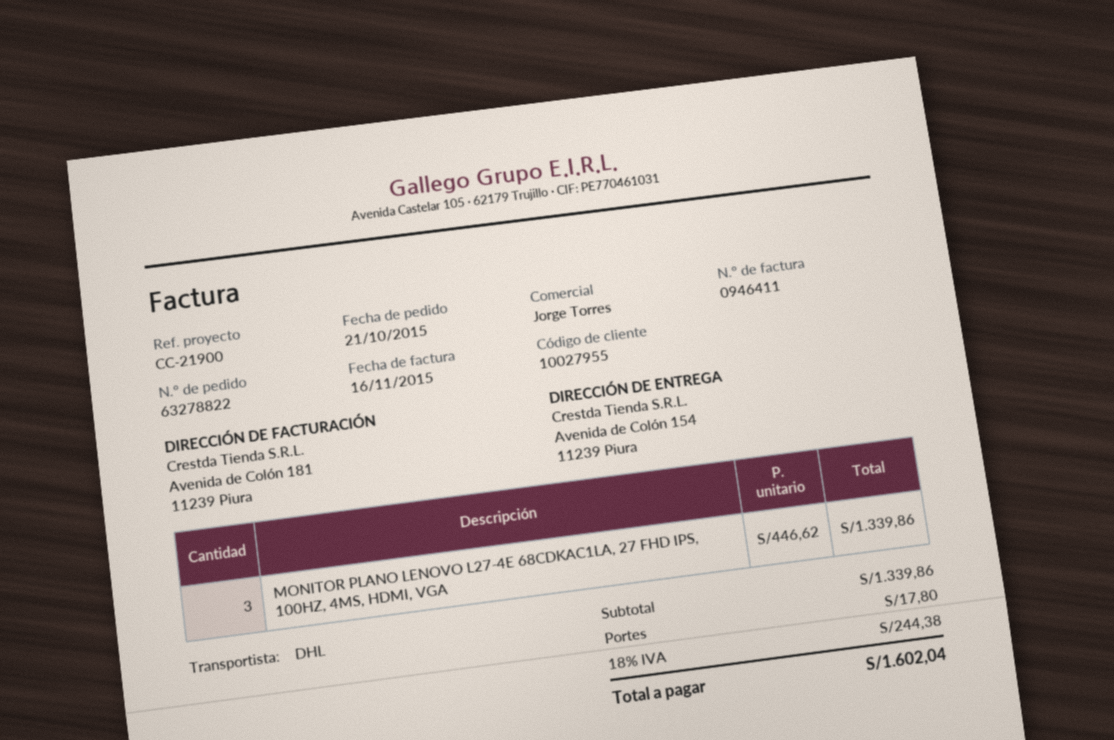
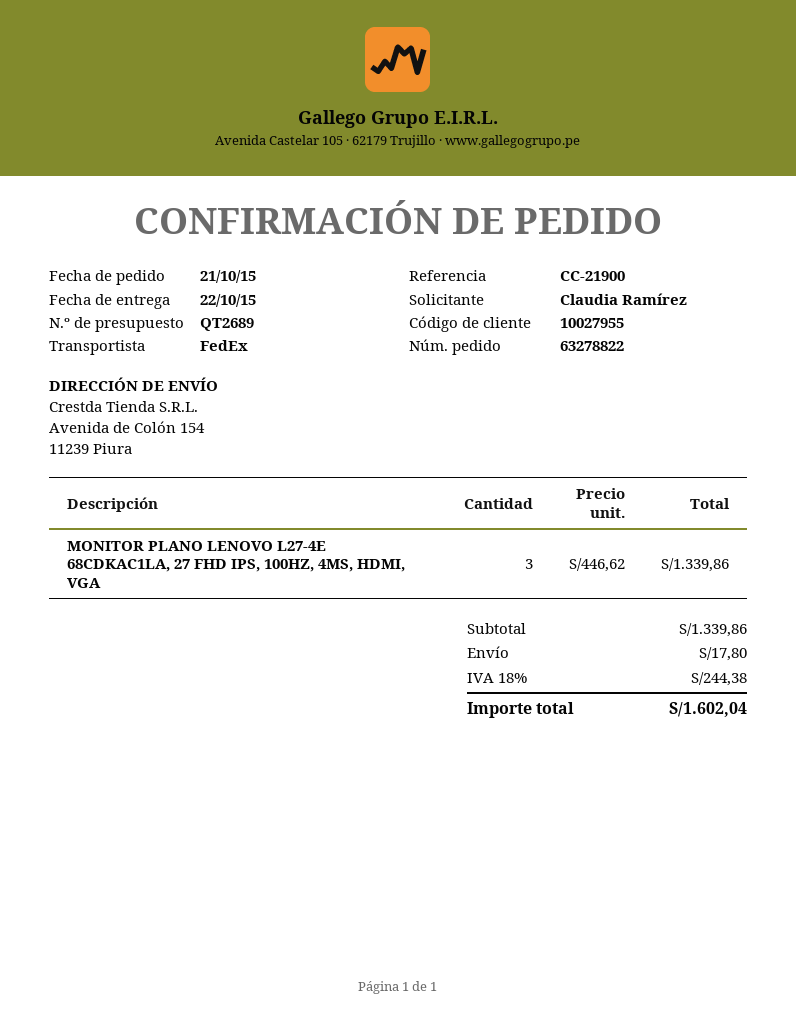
shipping method: DHL -> FedEx

